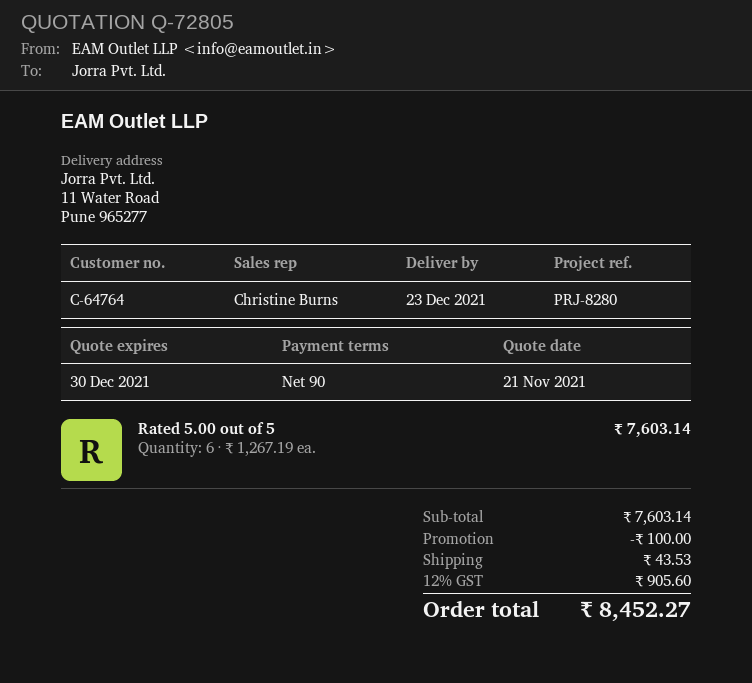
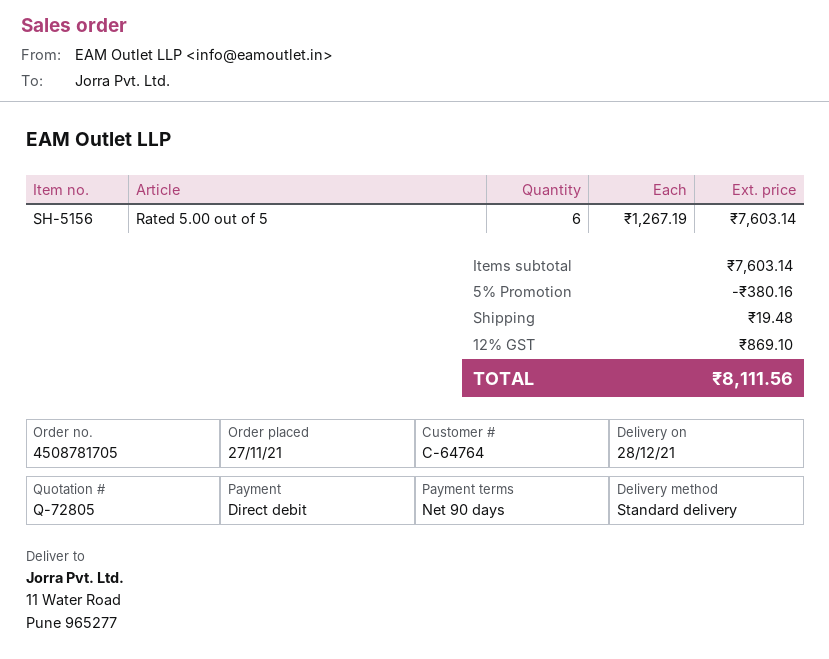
delivery date: 2021-12-23 -> 2021-12-28
discount: 100.00 -> 380.16
shipping: 43.53 -> 19.48
tax: 12% = 905.60 -> 12% = 869.10
total: 8452.27 -> 8111.56

